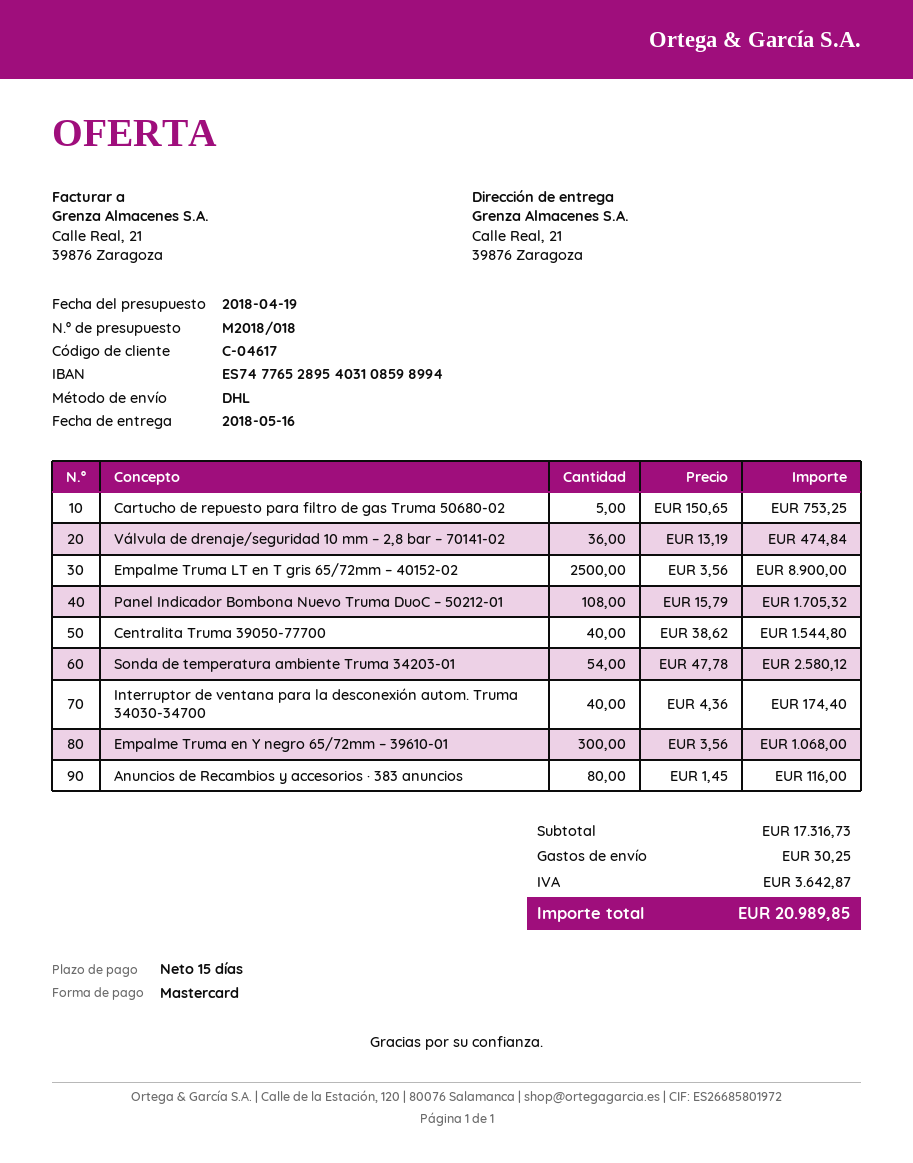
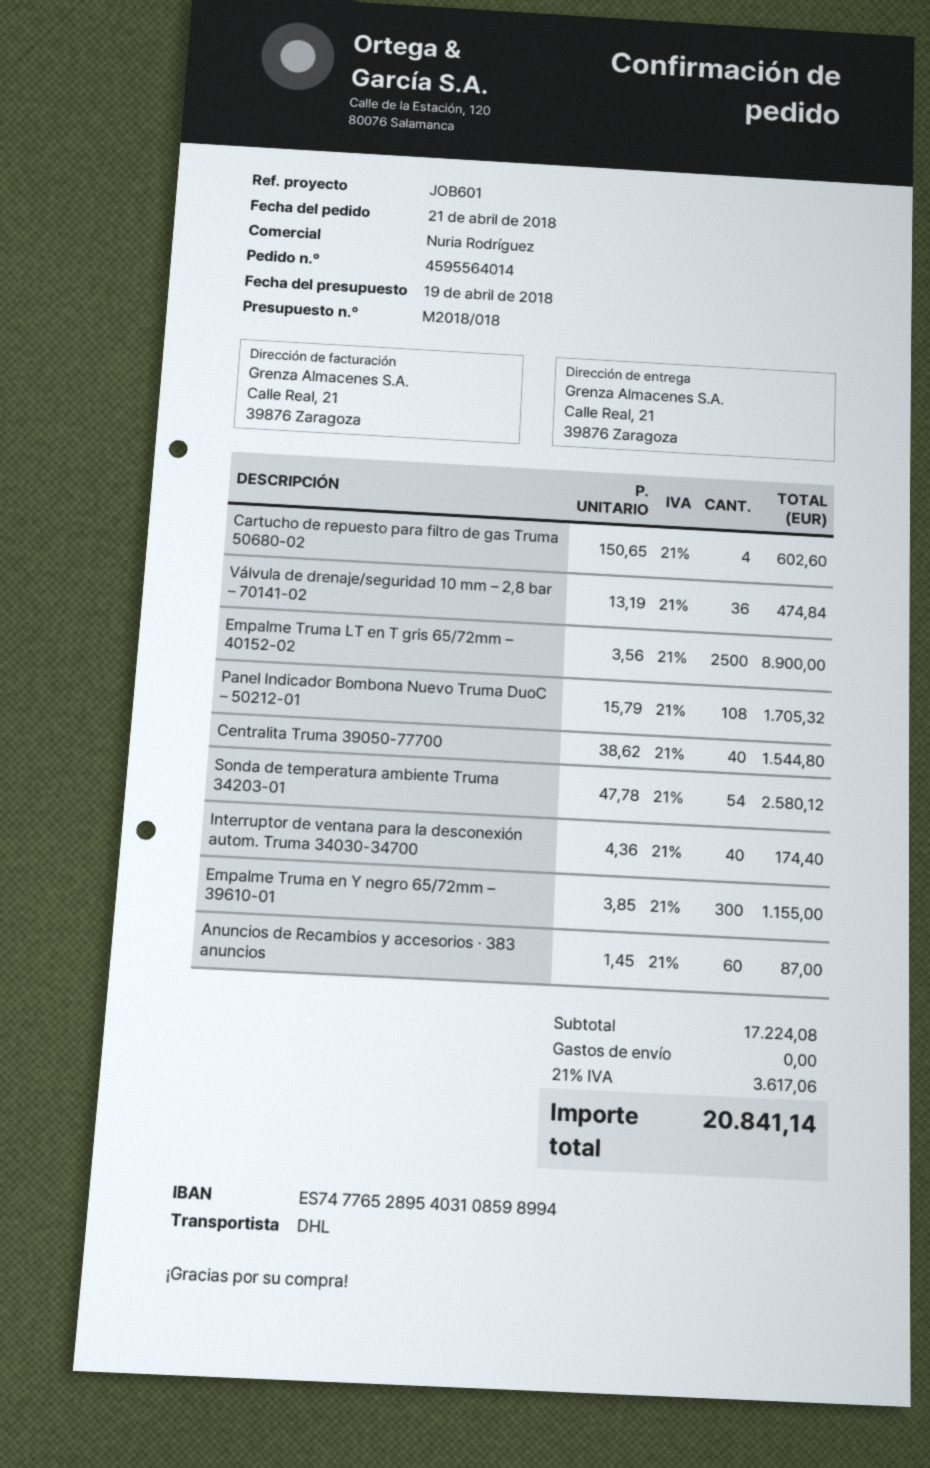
Cartucho de repuesto para filtro de gas Truma 50680-02: 5 x 150.65 = 753.25 -> 4 x 150.65 = 602.60
Empalme Truma en Y negro 65/72mm – 39610-01: 300 x 3.56 = 1068.00 -> 300 x 3.85 = 1155.00
Anuncios de Recambios y accesorios · 383 anuncios: 80 x 1.45 = 116.00 -> 60 x 1.45 = 87.00
subtotal: 17316.73 -> 17224.08
shipping: 30.25 -> 0.00
tax: 3642.87 -> 3617.06
total: 20989.85 -> 20841.14

